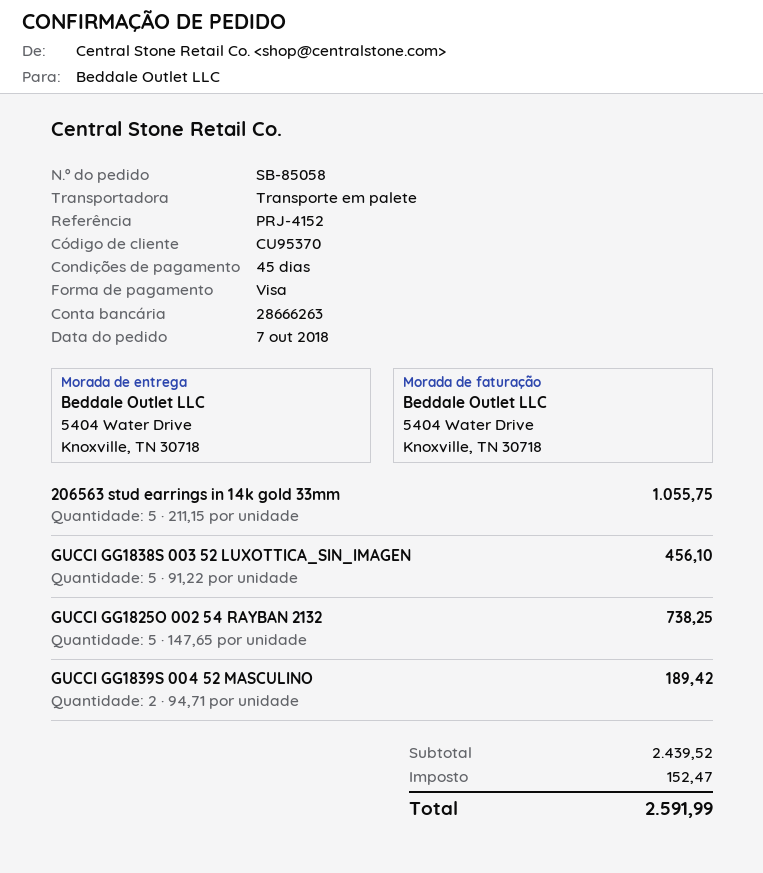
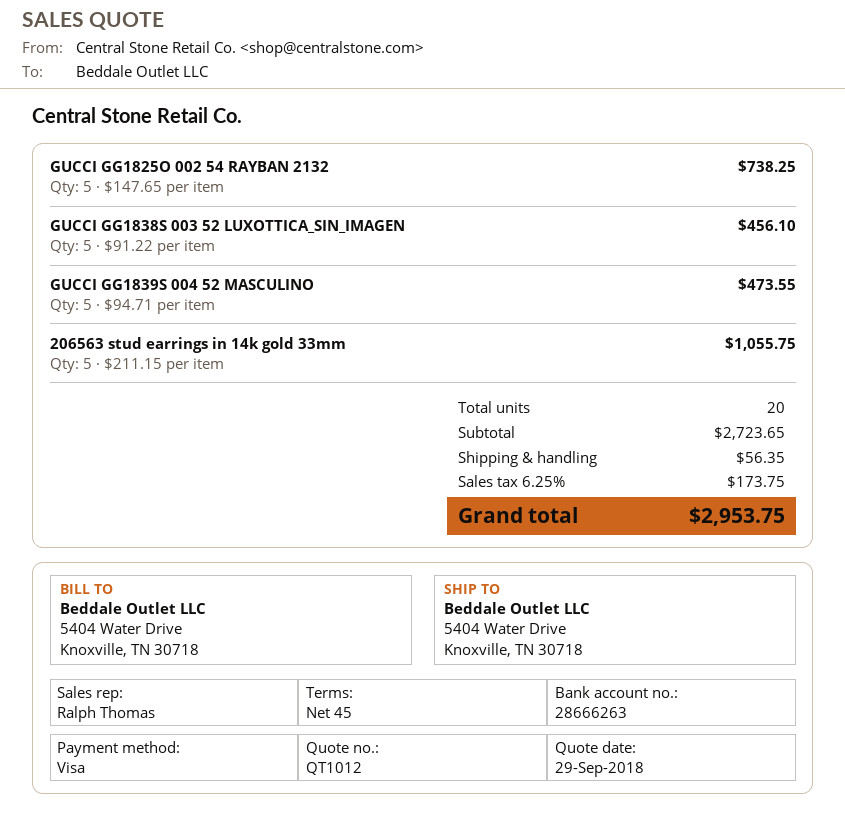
GUCCI GG1839S 004 52 MASCULINO: 2 x 94.71 = 189.42 -> 5 x 94.71 = 473.55
subtotal: 2439.52 -> 2723.65
shipping: none -> 56.35
tax: 152.47 -> 173.75
total: 2591.99 -> 2953.75

